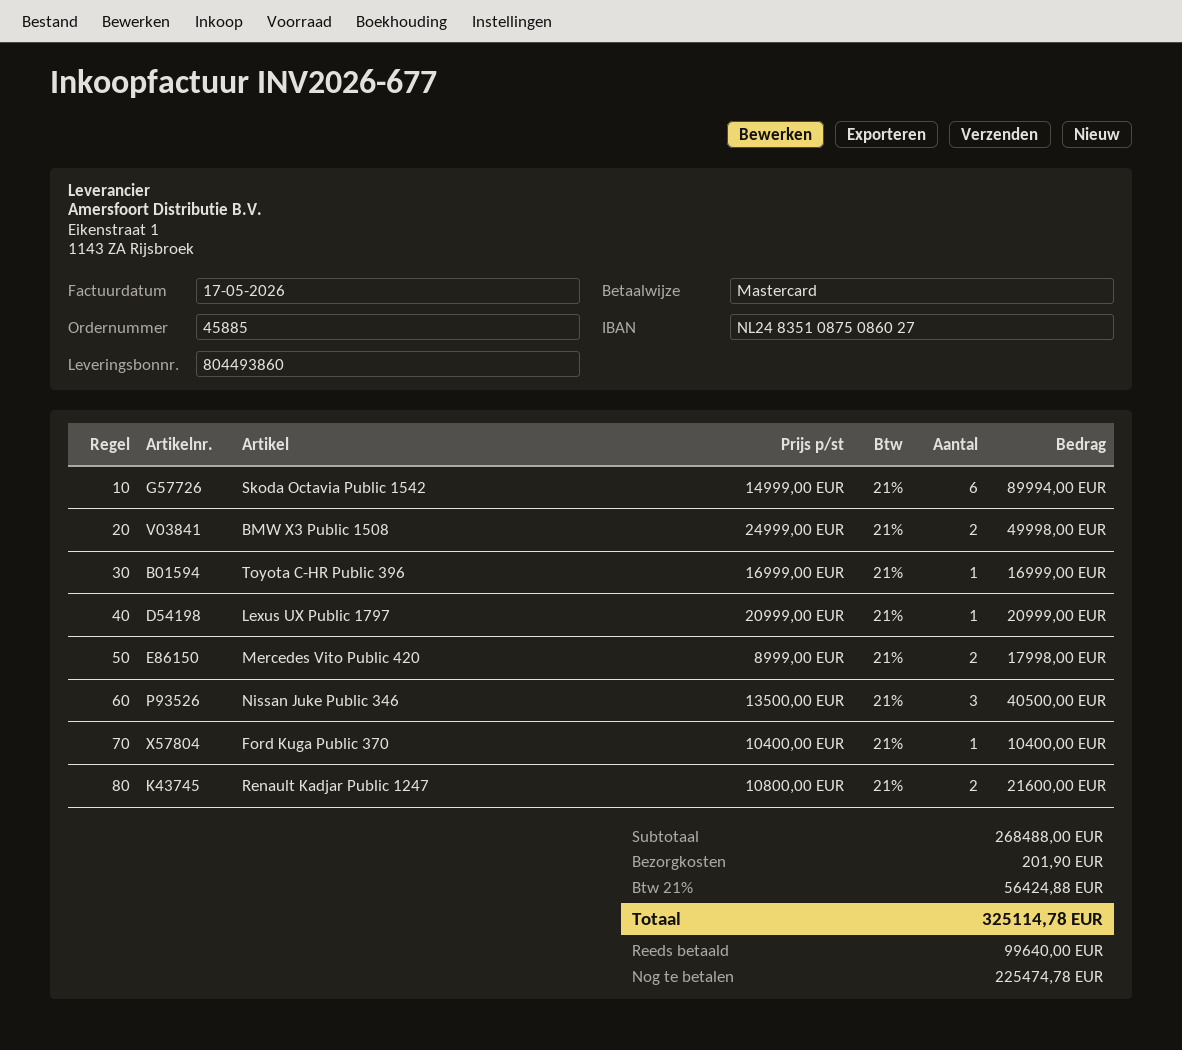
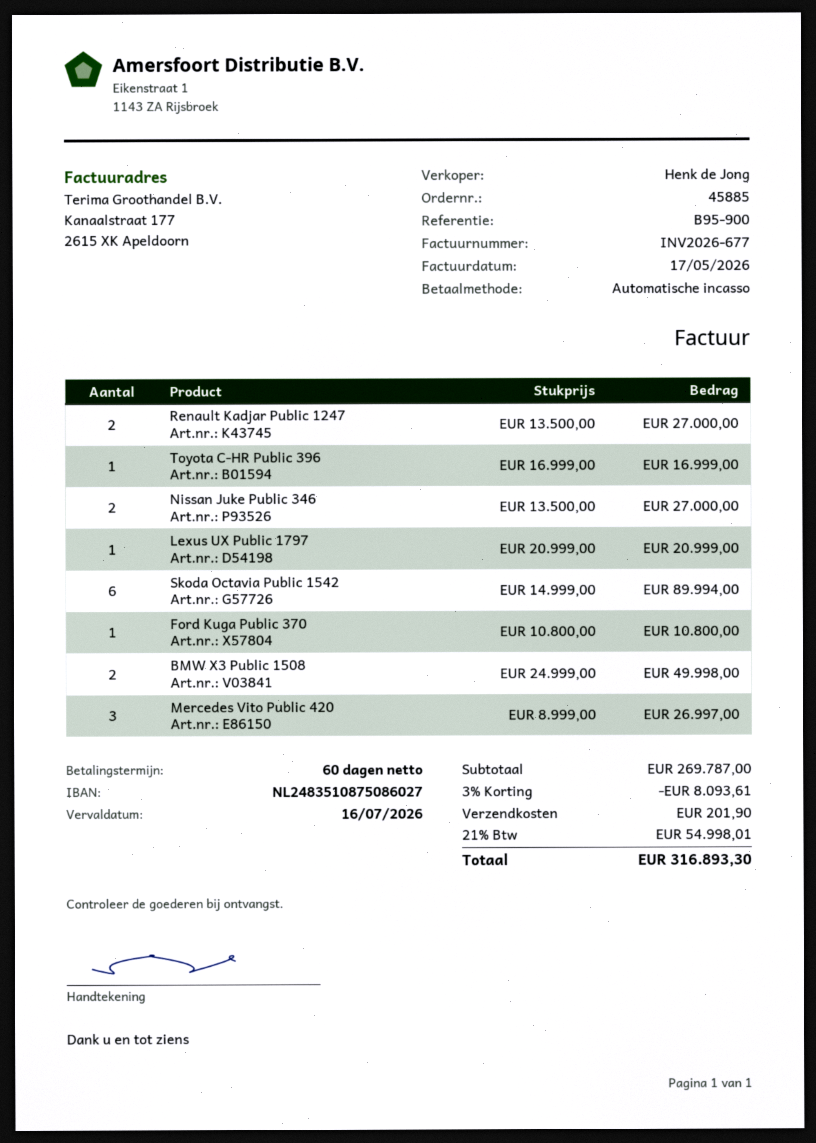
payment method: Mastercard -> direct debit
Mercedes Vito Public 420: 2 x 8999.00 = 17998.00 -> 3 x 8999.00 = 26997.00
Nissan Juke Public 346: 3 x 13500.00 = 40500.00 -> 2 x 13500.00 = 27000.00
Ford Kuga Public 370: 1 x 10400.00 = 10400.00 -> 1 x 10800.00 = 10800.00
Renault Kadjar Public 1247: 2 x 10800.00 = 21600.00 -> 2 x 13500.00 = 27000.00
subtotal: 268488.00 -> 269787.00
discount: none -> 3% = 8093.61
tax: 21% = 56424.88 -> 21% = 54998.01
total: 325114.78 -> 316893.30

